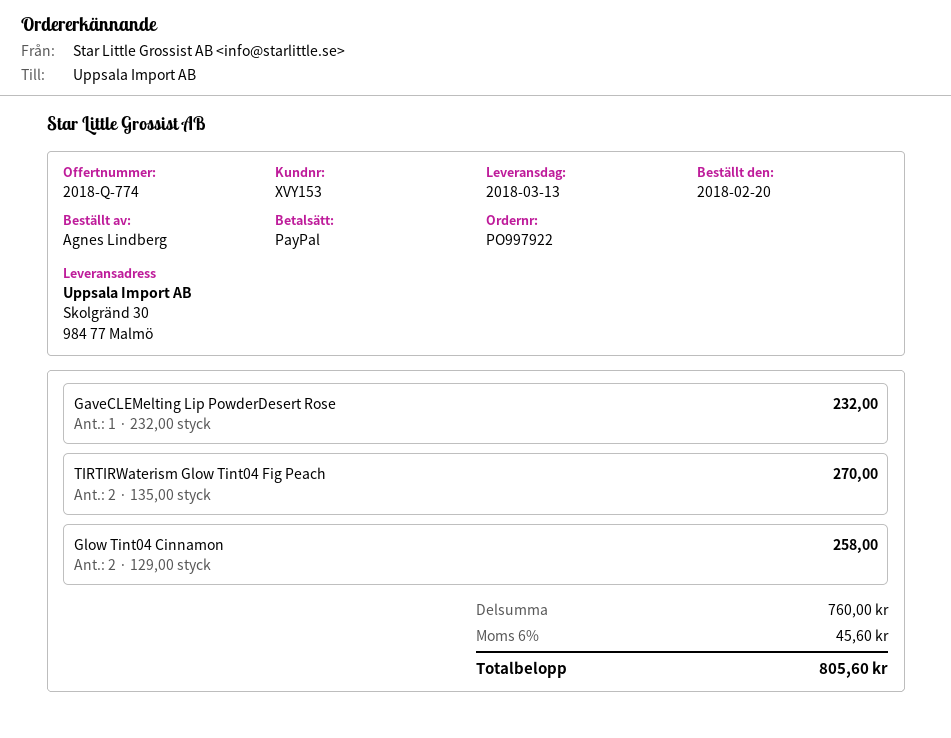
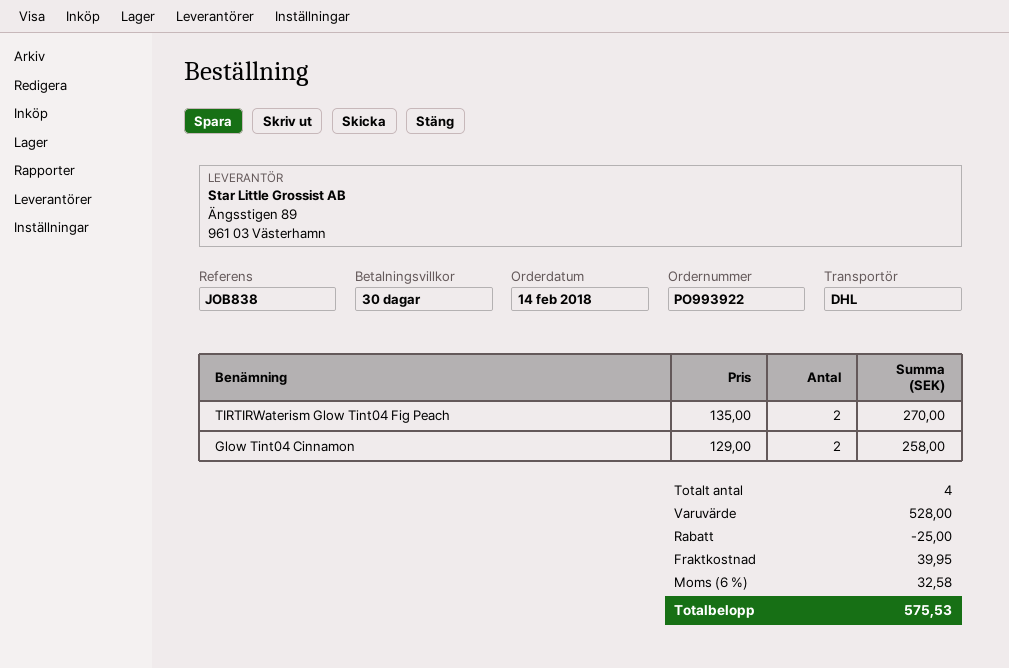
order number: PO997922 -> PO993922
order date: 2018-02-20 -> 2018-02-14
GaveCLEMelting Lip PowderDesert Rose: 1 x 232.00 = 232.00 -> none
subtotal: 760.00 -> 528.00
discount: none -> 25.00
shipping: none -> 39.95
tax: 6% = 45.60 -> 6% = 32.58
total: 805.60 -> 575.53

